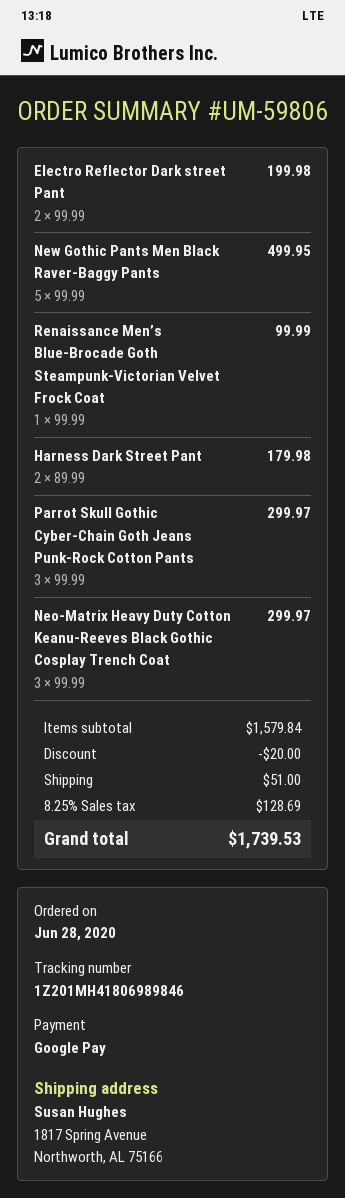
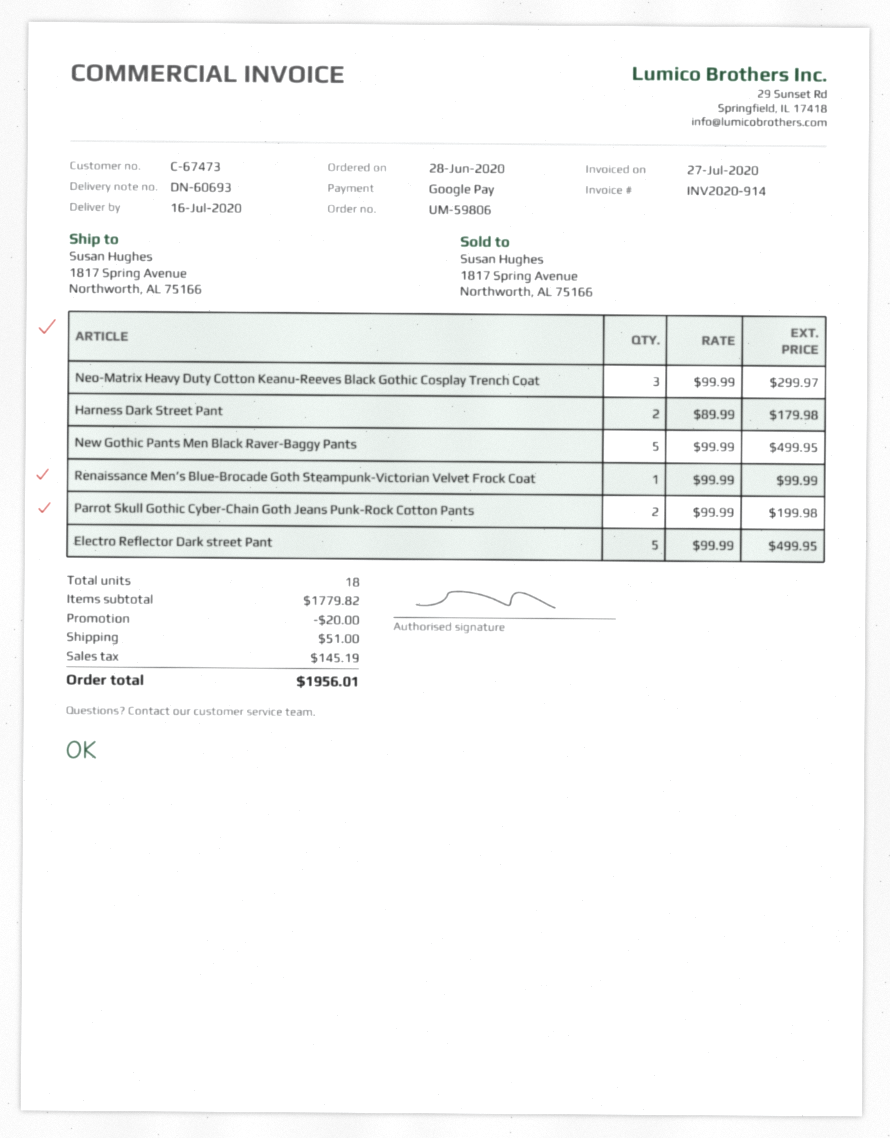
Electro Reflector Dark street Pant: 2 x 99.99 = 199.98 -> 5 x 99.99 = 499.95
Parrot Skull Gothic Cyber-Chain Goth Jeans Punk-Rock Cotton Pants: 3 x 99.99 = 299.97 -> 2 x 99.99 = 199.98
subtotal: 1579.84 -> 1779.82
tax: 128.69 -> 145.19
total: 1739.53 -> 1956.01

